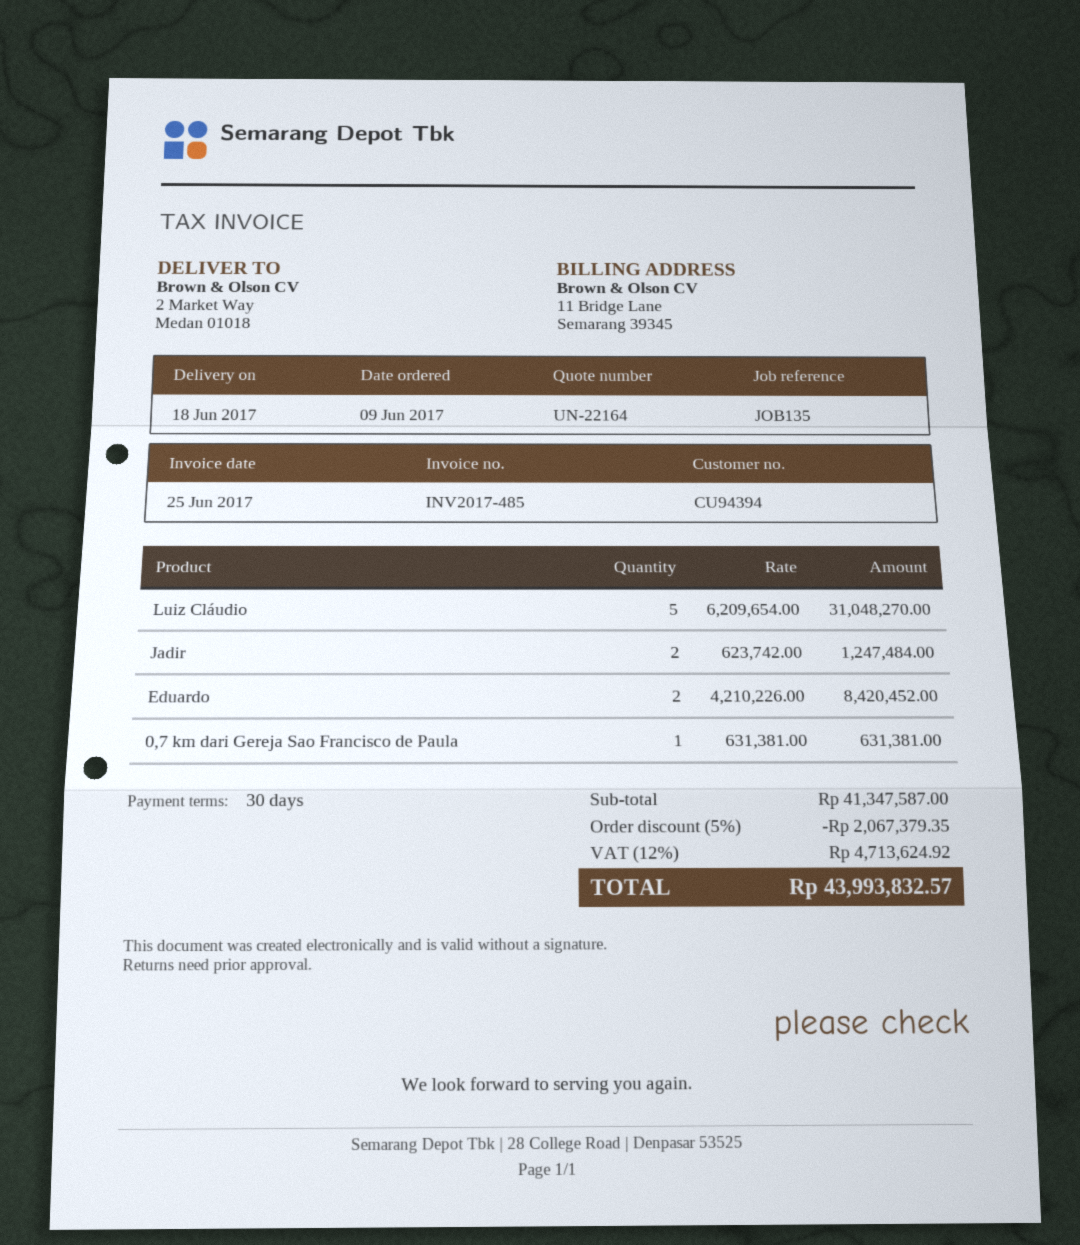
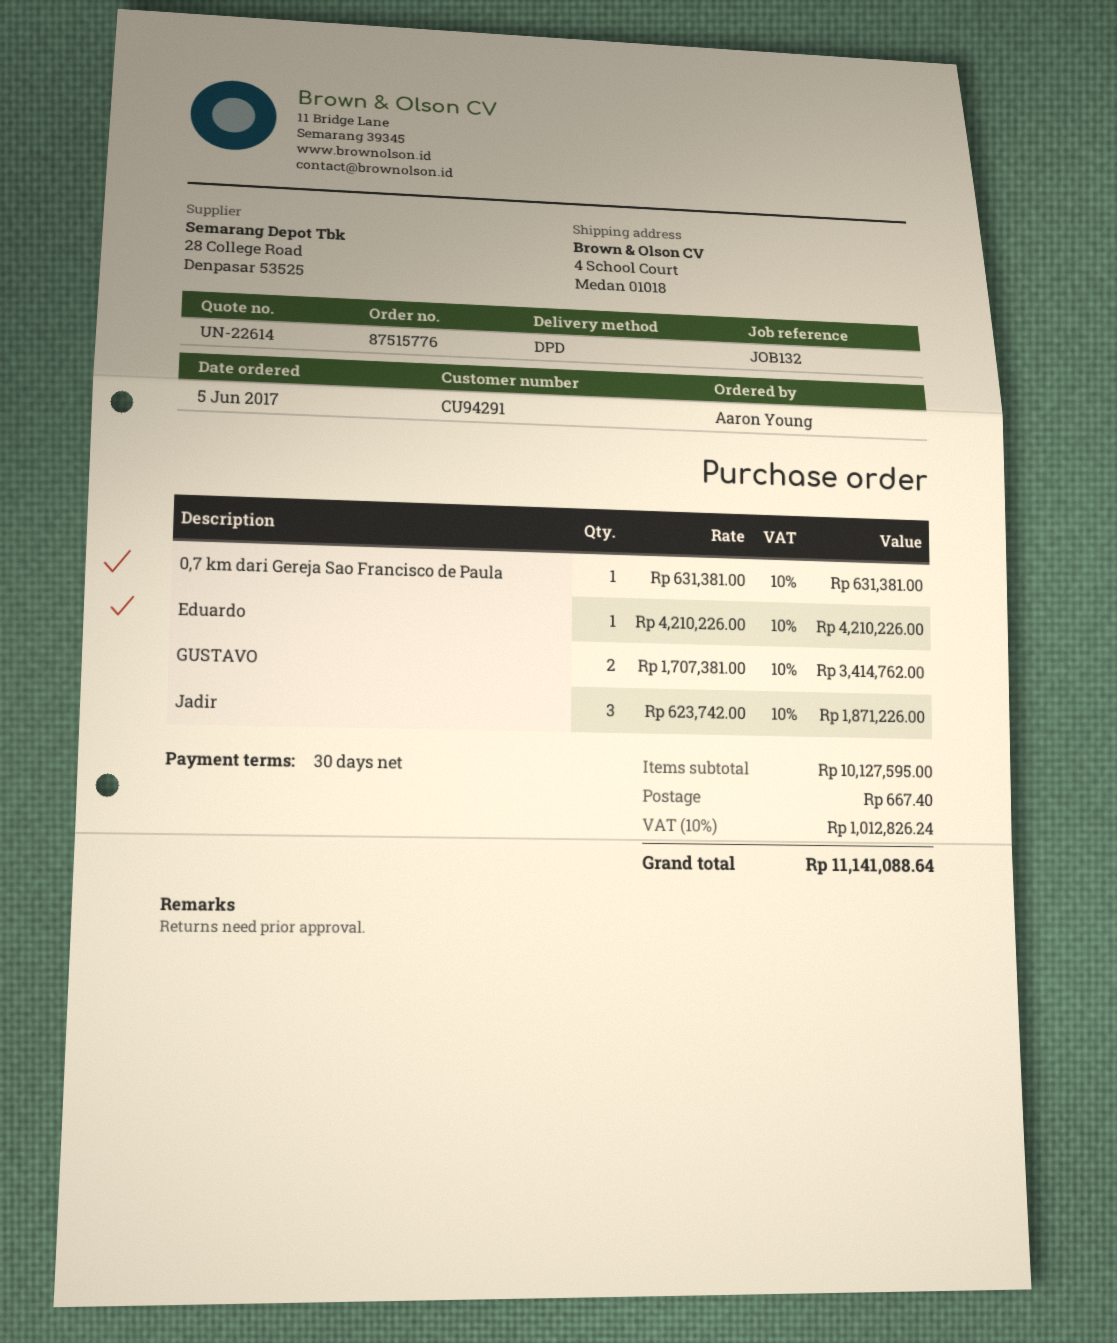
quote number: UN-22164 -> UN-22614
order date: 2017-06-09 -> 2017-06-05
customer number: CU94394 -> CU94291
reference: JOB135 -> JOB132
ship to: 2 Market Way, Medan 01018 -> 4 School Court, Medan 01018
Luiz Cláudio: 5 x 6209654.00 = 31048270.00 -> none
Jadir: 2 x 623742.00 = 1247484.00 -> 3 x 623742.00 = 1871226.00
Eduardo: 2 x 4210226.00 = 8420452.00 -> 1 x 4210226.00 = 4210226.00
GUSTAVO: none -> 2 x 1707381.00 = 3414762.00
subtotal: 41347587.00 -> 10127595.00
discount: 5% = 2067379.35 -> none
shipping: none -> 667.40
tax: 12% = 4713624.92 -> 10% = 1012826.24
total: 43993832.57 -> 11141088.64

